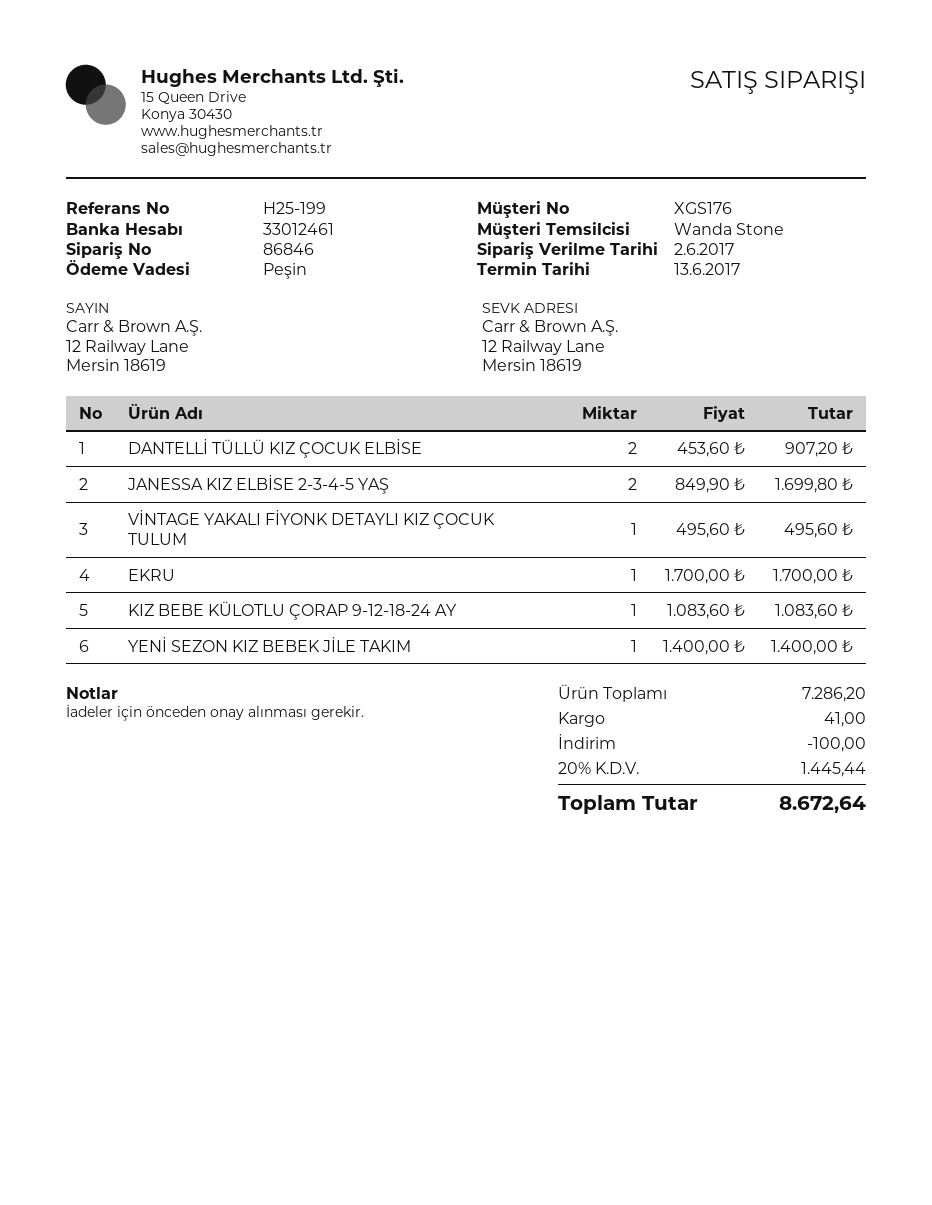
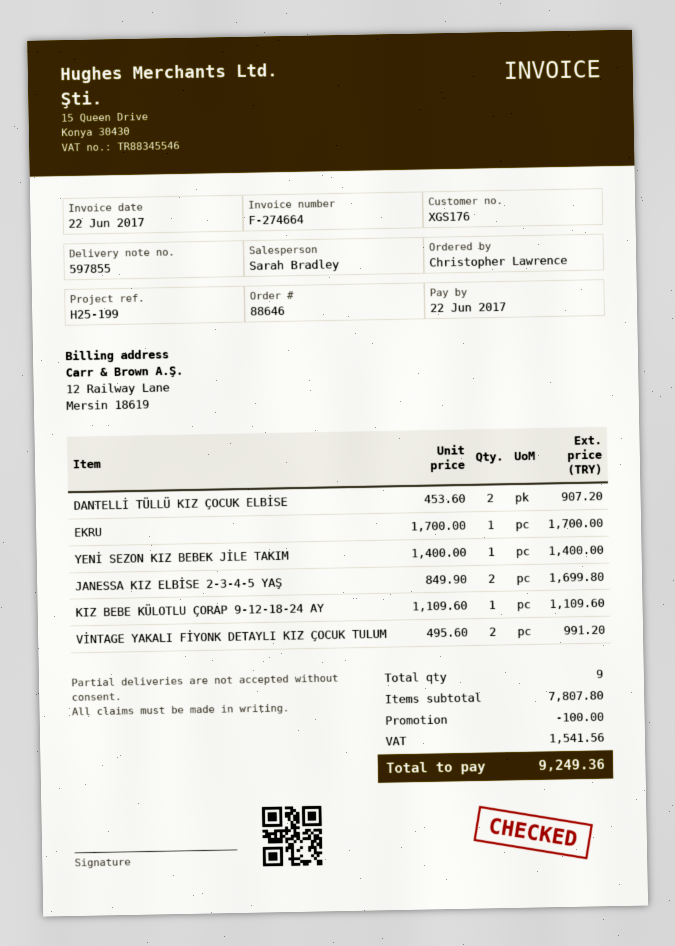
order number: 86846 -> 88646
sales rep: Wanda Stone -> Sarah Bradley
VİNTAGE YAKALI FİYONK DETAYLI KIZ ÇOCUK TULUM: 1 x 495.60 = 495.60 -> 2 x 495.60 = 991.20
KIZ BEBE KÜLOTLU ÇORAP 9-12-18-24 AY: 1 x 1083.60 = 1083.60 -> 1 x 1109.60 = 1109.60
subtotal: 7286.20 -> 7807.80
shipping: 41.00 -> none
tax: 1445.44 -> 1541.56
total: 8672.64 -> 9249.36

